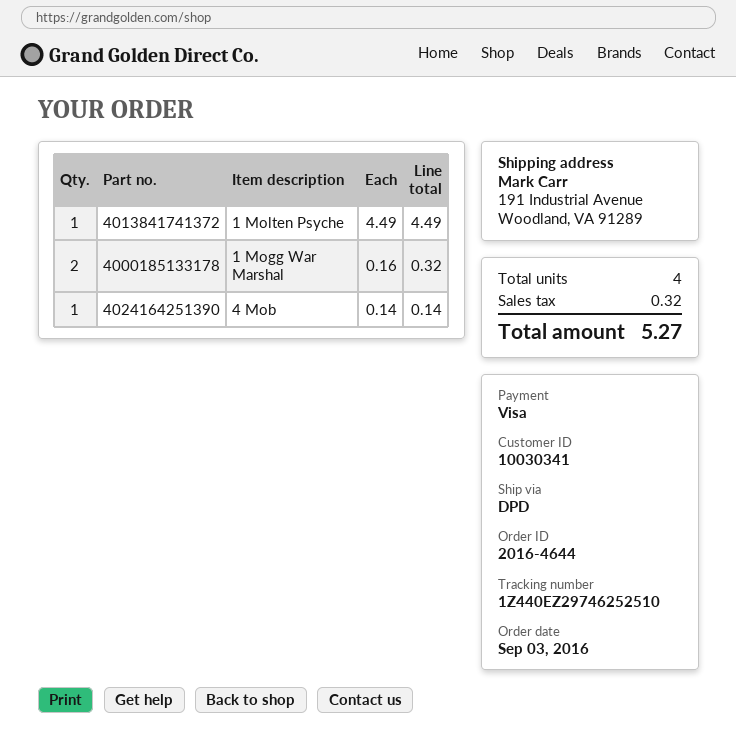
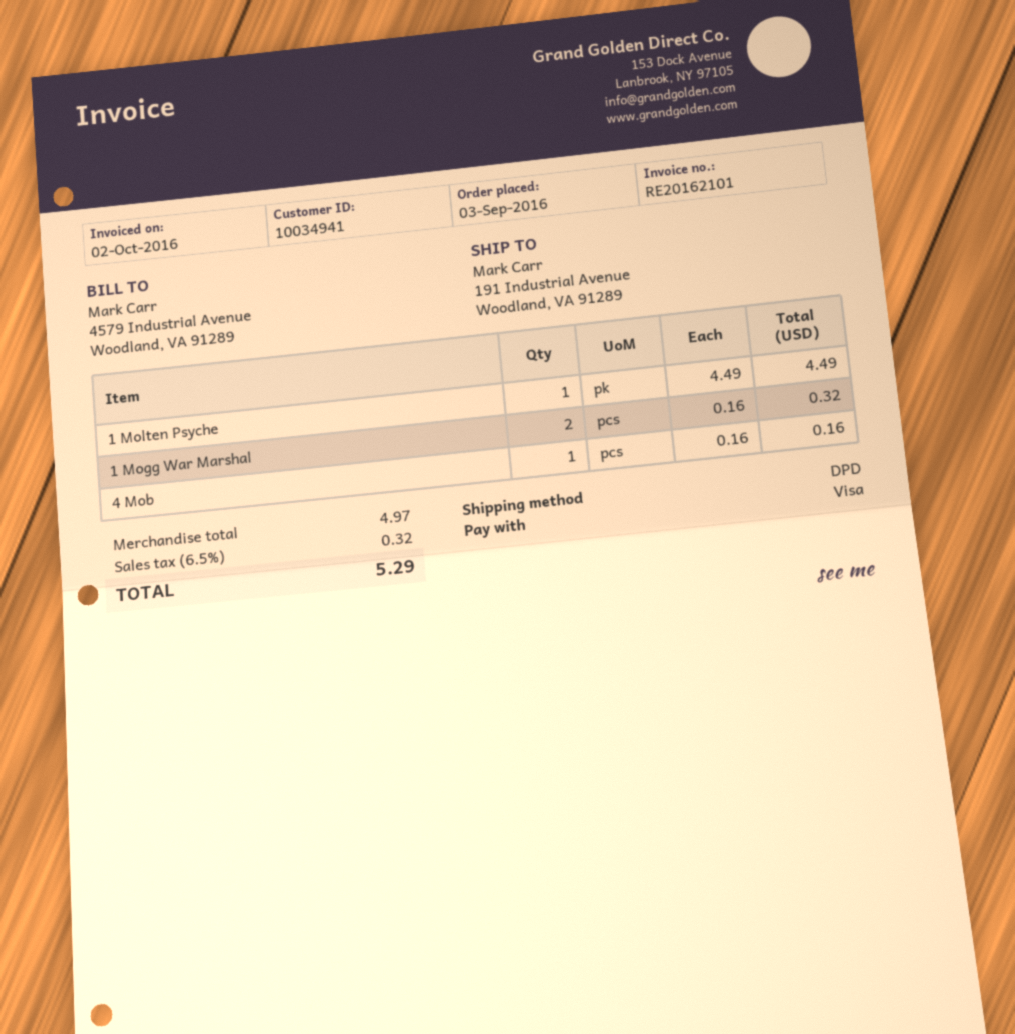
customer number: 10030341 -> 10034941
4 Mob: 1 x 0.14 = 0.14 -> 1 x 0.16 = 0.16
total: 5.27 -> 5.29

